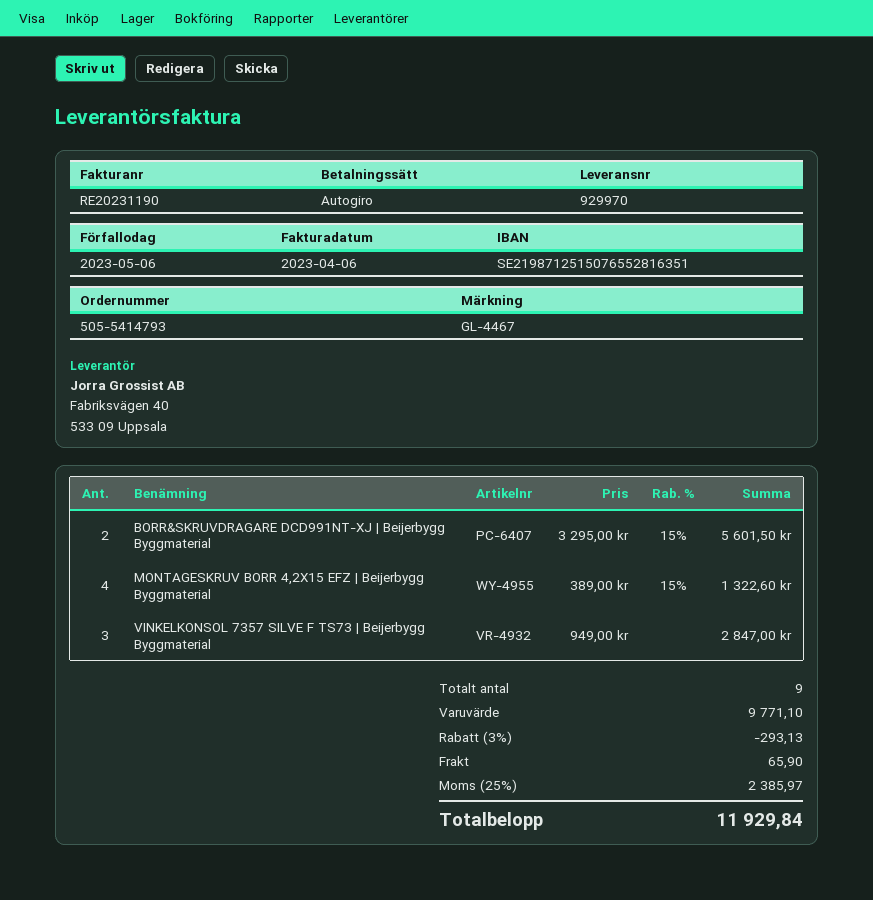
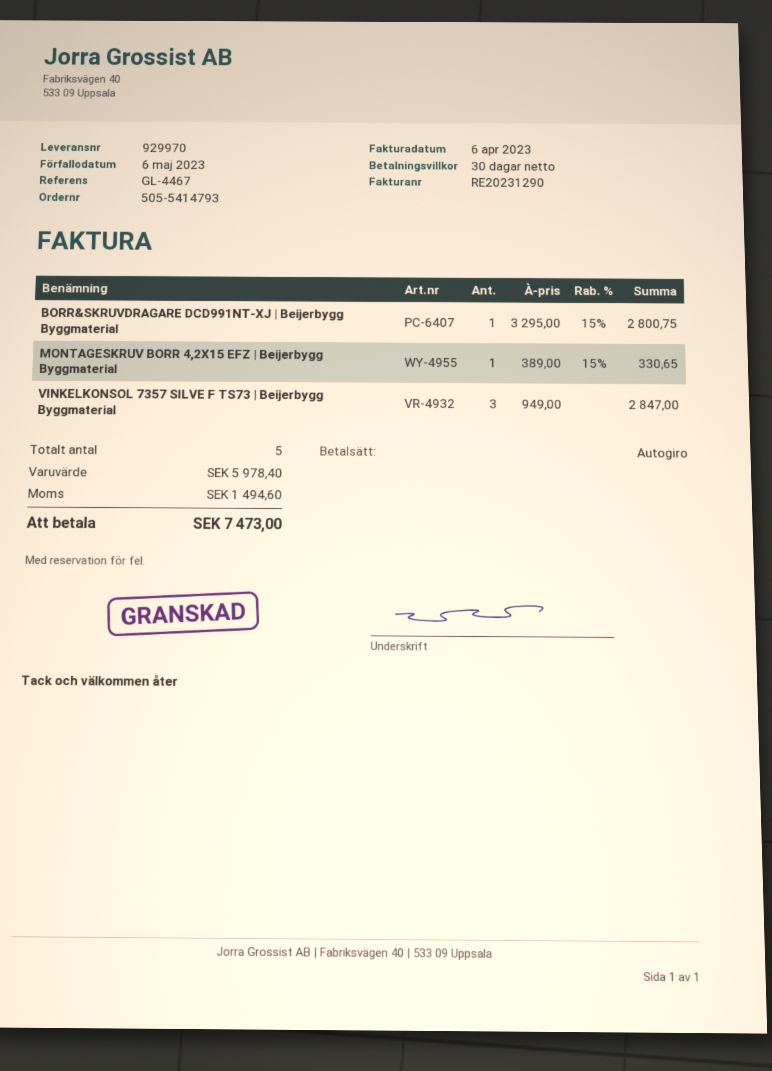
invoice number: RE20231190 -> RE20231290
BORR&SKRUVDRAGARE DCD991NT-XJ | Beijerbygg Byggmaterial: 2 x 3295.00 - 15% = 5601.50 -> 1 x 3295.00 - 15% = 2800.75
MONTAGESKRUV BORR 4,2X15 EFZ | Beijerbygg Byggmaterial: 4 x 389.00 - 15% = 1322.60 -> 1 x 389.00 - 15% = 330.65
total quantity: 9 -> 5
subtotal: 9771.10 -> 5978.40
discount: 3% = 293.13 -> none
shipping: 65.90 -> none
tax: 2385.97 -> 1494.60
total: 11929.84 -> 7473.00

